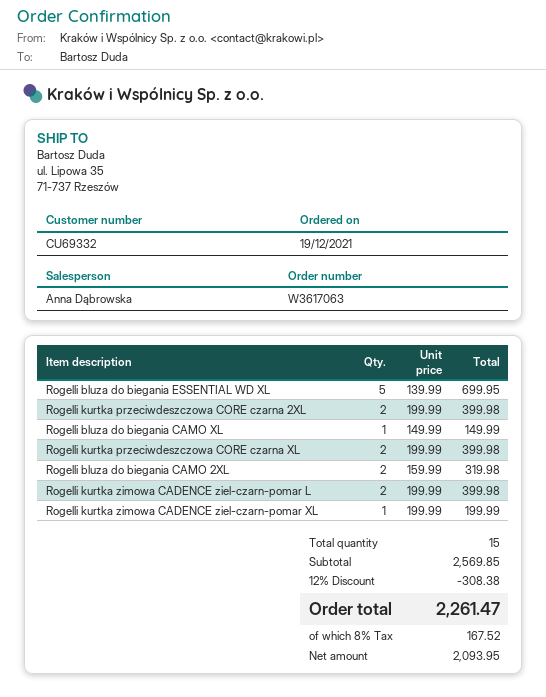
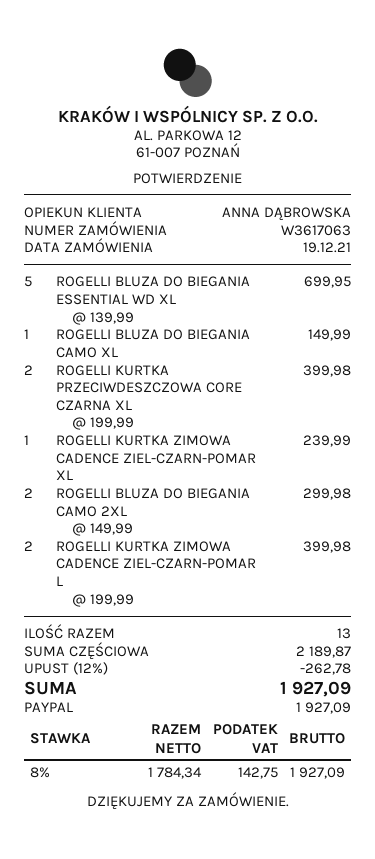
Rogelli kurtka przeciwdeszczowa CORE czarna 2XL: 2 x 199.99 = 399.98 -> none
Rogelli bluza do biegania CAMO 2XL: 2 x 159.99 = 319.98 -> 2 x 149.99 = 299.98
Rogelli kurtka zimowa CADENCE ziel-czarn-pomar XL: 1 x 199.99 = 199.99 -> 1 x 239.99 = 239.99
total quantity: 15 -> 13
subtotal: 2569.85 -> 2189.87
discount: 12% = 308.38 -> 12% = 262.78
net: 2093.95 -> 1784.34
tax: 8% = 167.52 -> 8% = 142.75
total: 2261.47 -> 1927.09

